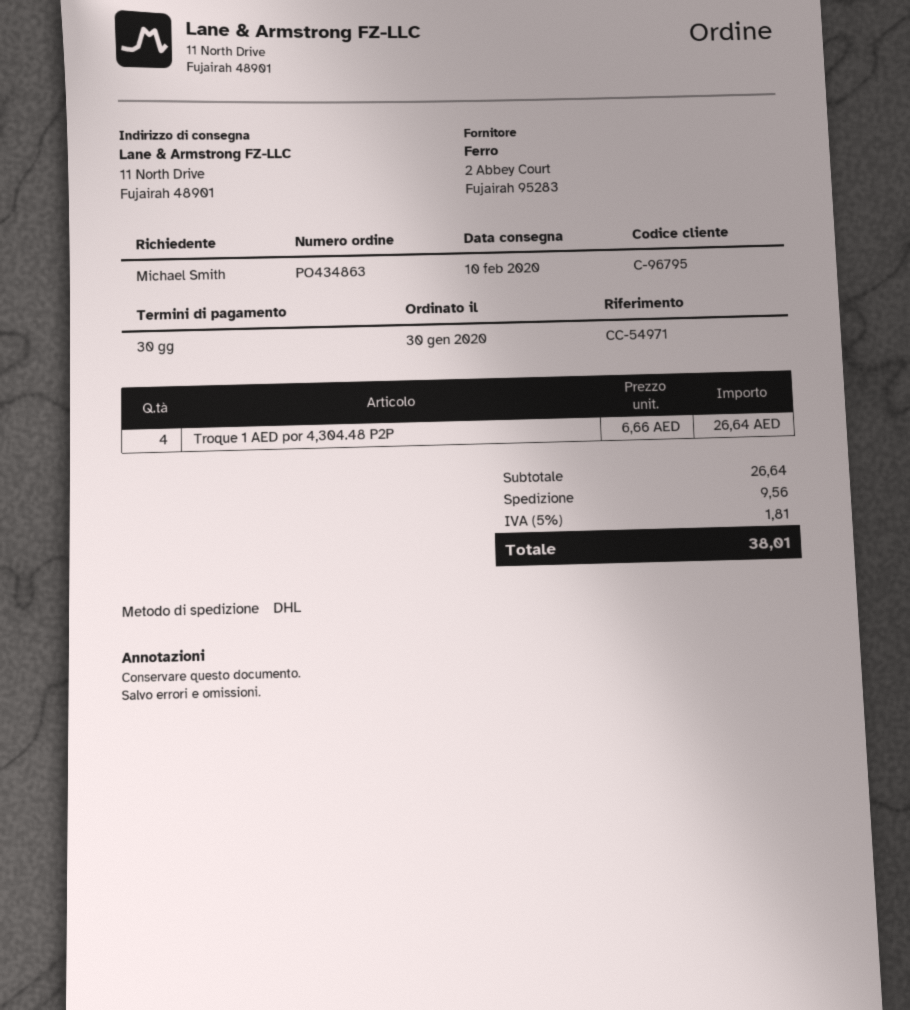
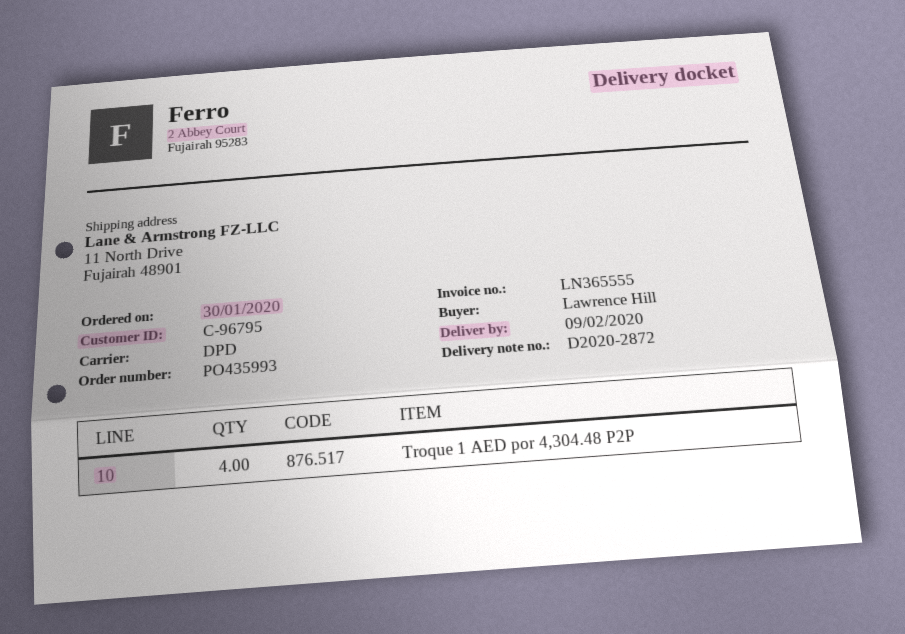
order number: PO434863 -> PO435993
delivery date: 2020-02-10 -> 2020-02-09
ordered by: Michael Smith -> Lawrence Hill
shipping method: DHL -> DPD

